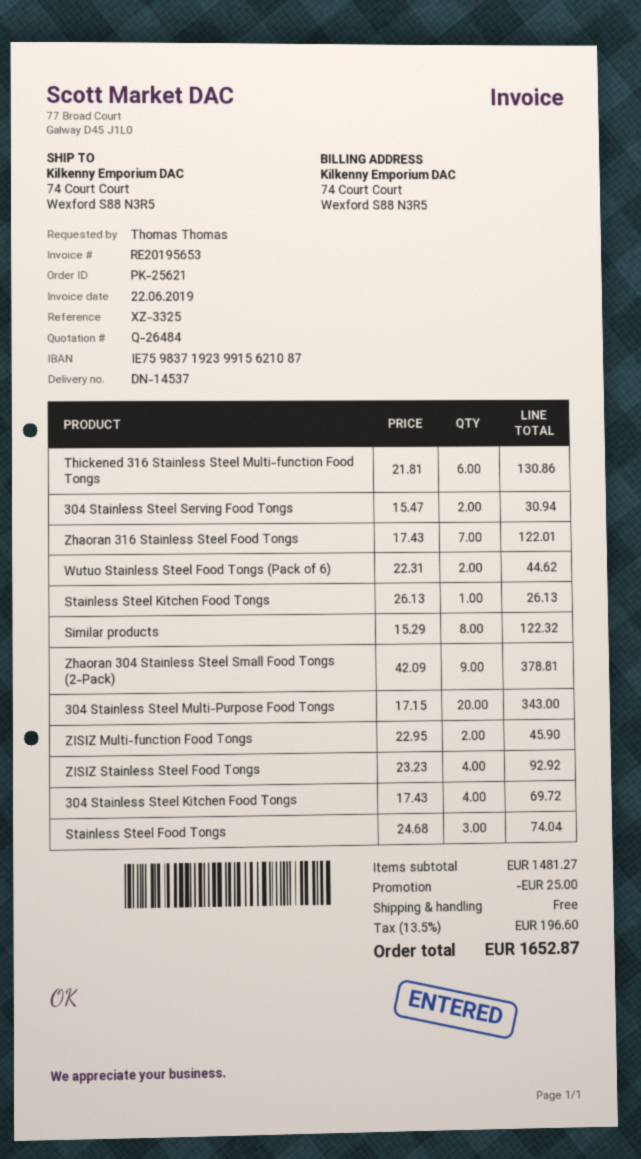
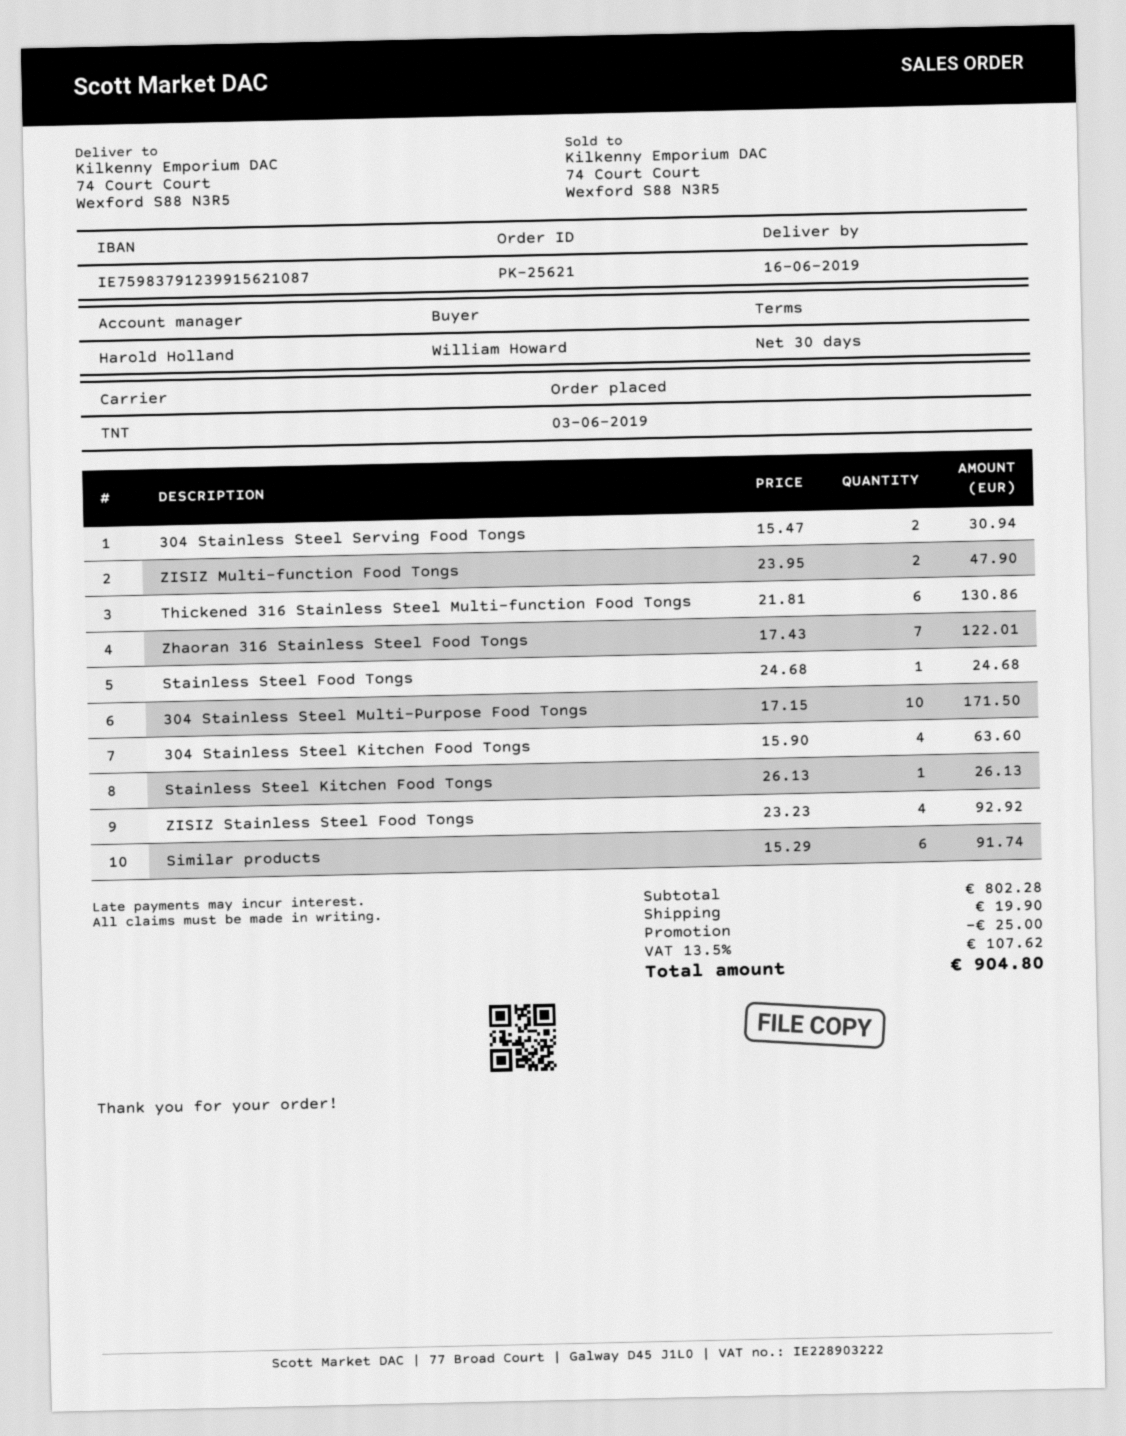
ordered by: Thomas Thomas -> William Howard
bank account: IE75983719239915621087 -> IE75983791239915621087
Wutuo Stainless Steel Food Tongs (Pack of 6): 2 x 22.31 = 44.62 -> none
Similar products: 8 x 15.29 = 122.32 -> 6 x 15.29 = 91.74
Zhaoran 304 Stainless Steel Small Food Tongs (2-Pack): 9 x 42.09 = 378.81 -> none
304 Stainless Steel Multi-Purpose Food Tongs: 20 x 17.15 = 343.00 -> 10 x 17.15 = 171.50
ZISIZ Multi-function Food Tongs: 2 x 22.95 = 45.90 -> 2 x 23.95 = 47.90
304 Stainless Steel Kitchen Food Tongs: 4 x 17.43 = 69.72 -> 4 x 15.90 = 63.60
Stainless Steel Food Tongs: 3 x 24.68 = 74.04 -> 1 x 24.68 = 24.68
subtotal: 1481.27 -> 802.28
shipping: 0.00 -> 19.90
tax: 13.5% = 196.60 -> 13.5% = 107.62
total: 1652.87 -> 904.80

